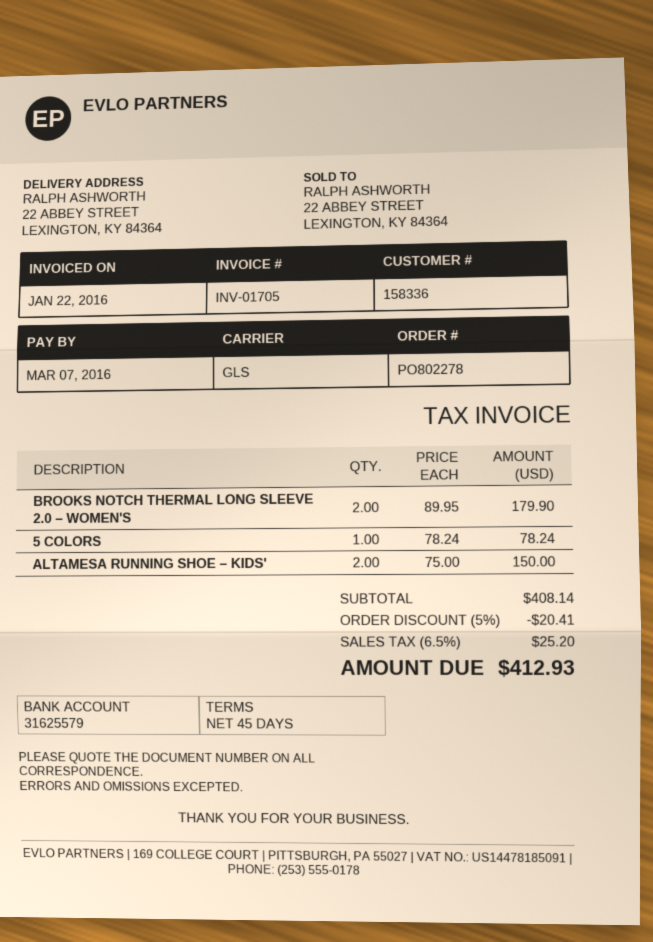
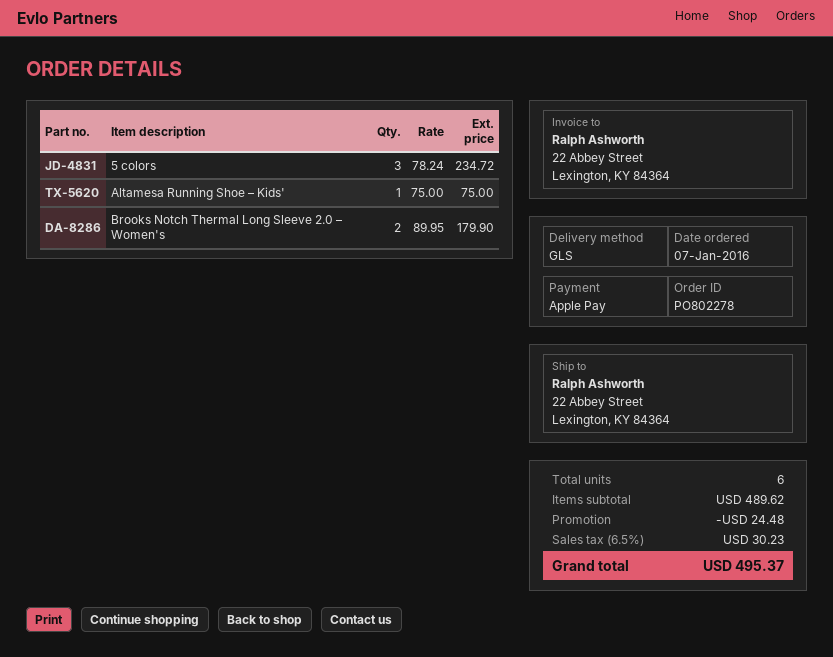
5 COLORS: 1 x 78.24 = 78.24 -> 3 x 78.24 = 234.72
ALTAMESA RUNNING SHOE – KIDS': 2 x 75.00 = 150.00 -> 1 x 75.00 = 75.00
subtotal: 408.14 -> 489.62
discount: 20.41 -> 24.48
tax: 6.5% = 25.20 -> 6.5% = 30.23
total: 412.93 -> 495.37

